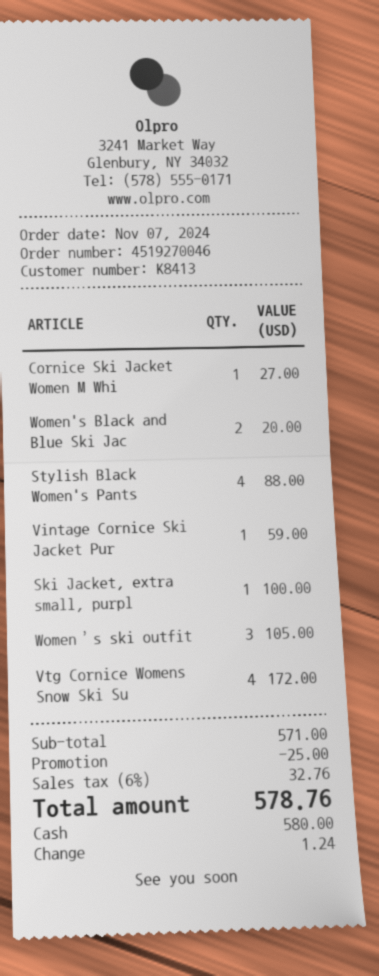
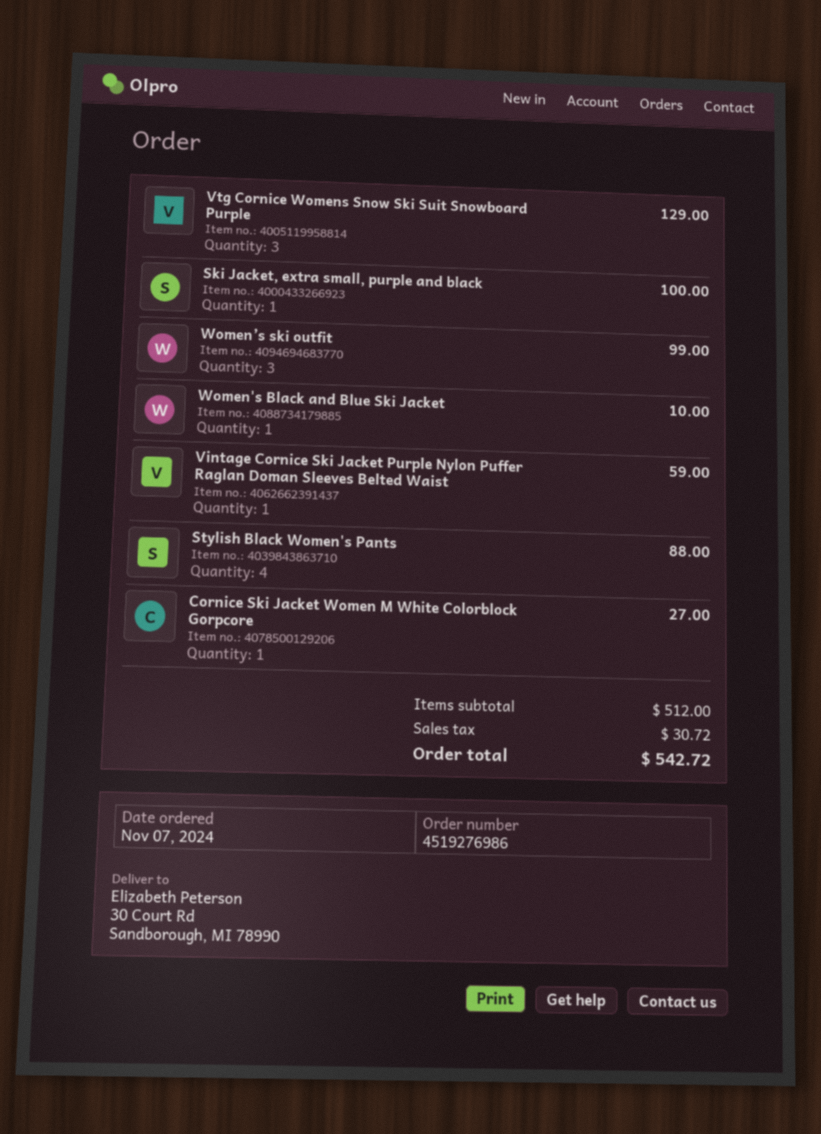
order number: 4519270046 -> 4519276986
Women's Black and Blue Ski Jac: 2 for 20.00 -> 1 for 10.00
Women’s ski outfit: 3 for 105.00 -> 3 for 99.00
Vtg Cornice Womens Snow Ski Su: 4 for 172.00 -> 3 for 129.00
subtotal: 571.00 -> 512.00
discount: 25.00 -> none
tax: 32.76 -> 30.72
total: 578.76 -> 542.72

